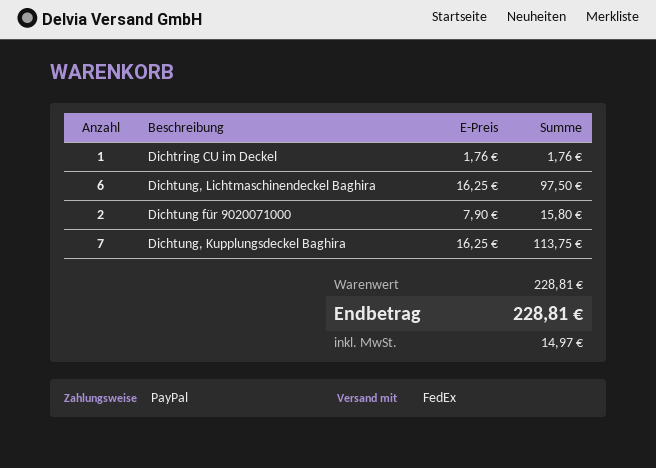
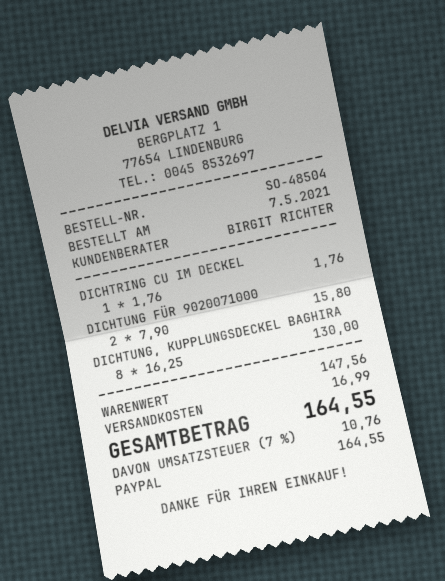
Dichtung, Lichtmaschinendeckel Baghira: 6 x 16.25 = 97.50 -> none
Dichtung, Kupplungsdeckel Baghira: 7 x 16.25 = 113.75 -> 8 x 16.25 = 130.00
subtotal: 228.81 -> 147.56
shipping: none -> 16.99
tax: 14.97 -> 10.76
total: 228.81 -> 164.55

